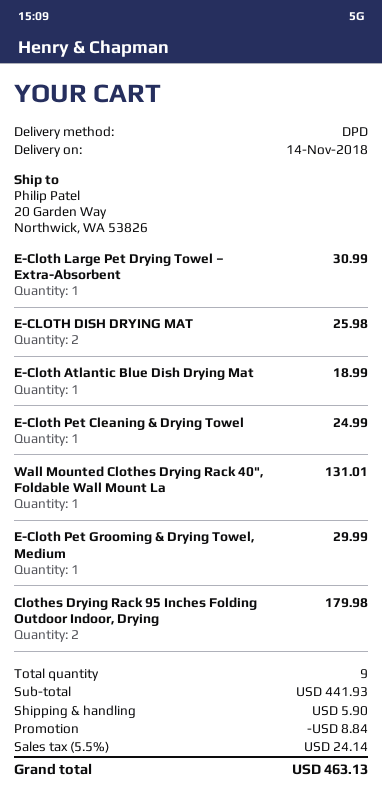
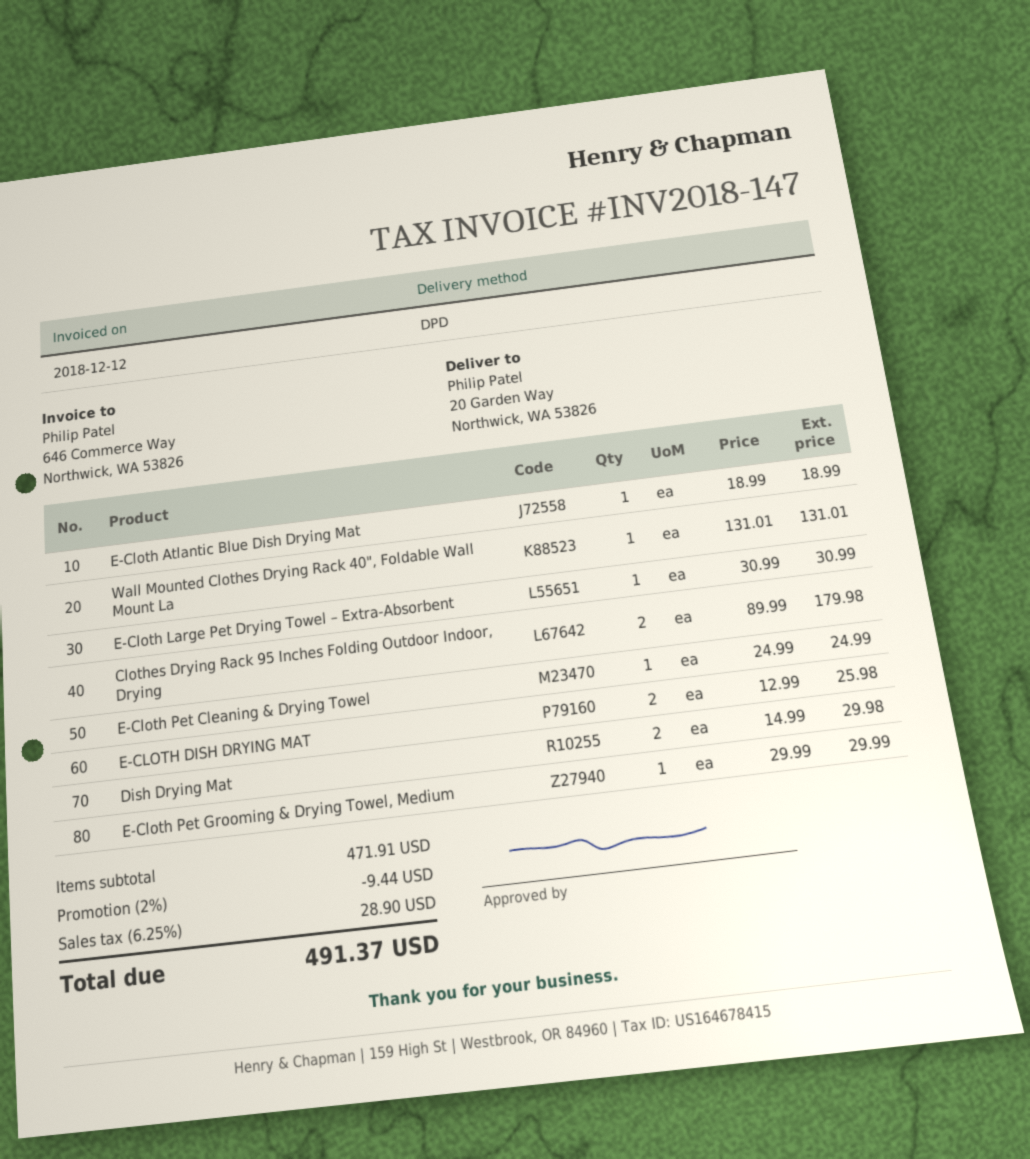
Dish Drying Mat: none -> 2 for 29.98
subtotal: 441.93 -> 471.91
discount: 8.84 -> 9.44
shipping: 5.90 -> none
tax: 5.5% = 24.14 -> 6.25% = 28.90
total: 463.13 -> 491.37

